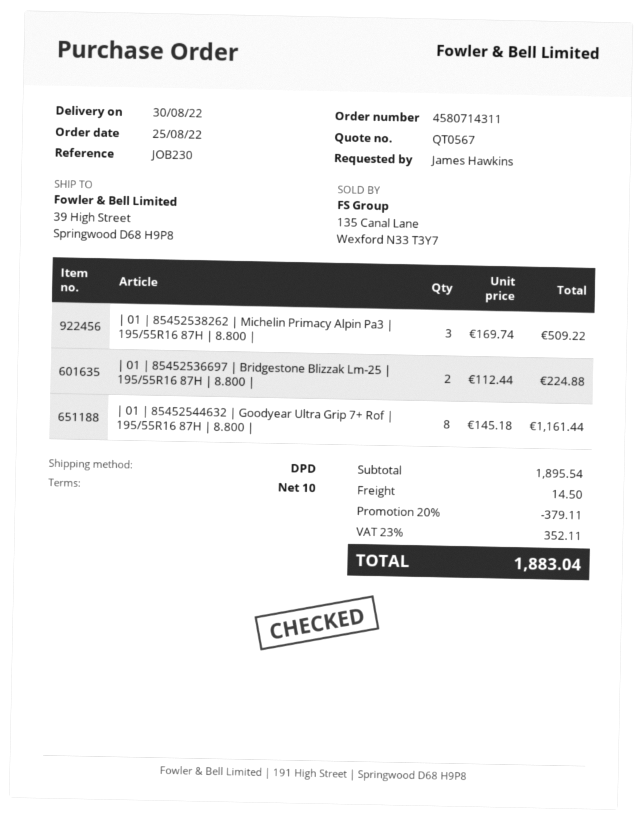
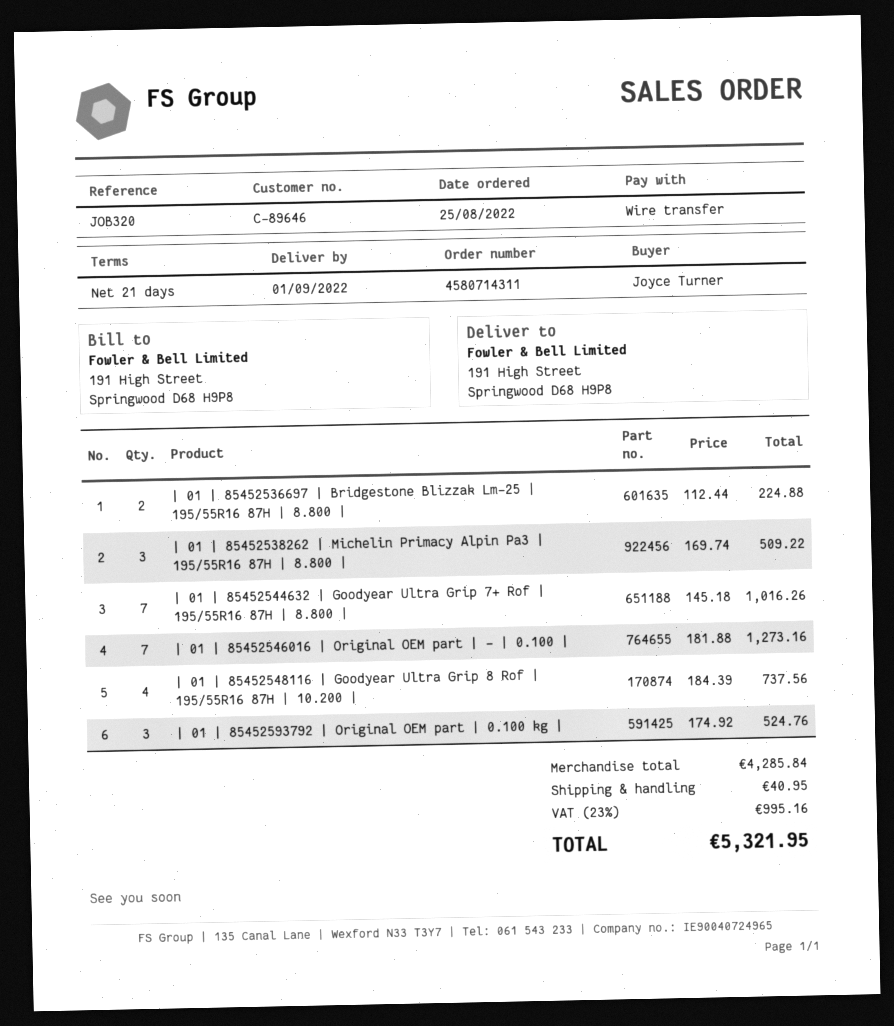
delivery date: 2022-08-30 -> 2022-09-01
payment terms: 10 days -> 21 days
reference: JOB230 -> JOB320
ordered by: James Hawkins -> Joyce Turner
ship to: 39 High Street, Springwood D68 H9P8 -> 191 High Street, Springwood D68 H9P8
| 01 | 85452544632 | Goodyear Ultra Grip 7+ Rof | 195/55R16 87H | 8.800 |: 8 x 145.18 = 1161.44 -> 7 x 145.18 = 1016.26
| 01 | 85452546016 | Original OEM part | - | 0.100 |: none -> 7 x 181.88 = 1273.16
| 01 | 85452548116 | Goodyear Ultra Grip 8 Rof | 195/55R16 87H | 10.200 |: none -> 4 x 184.39 = 737.56
| 01 | 85452593792 | Original OEM part | 0.100 kg |: none -> 3 x 174.92 = 524.76
subtotal: 1895.54 -> 4285.84
discount: 20% = 379.11 -> none
shipping: 14.50 -> 40.95
tax: 23% = 352.11 -> 23% = 995.16
total: 1883.04 -> 5321.95

